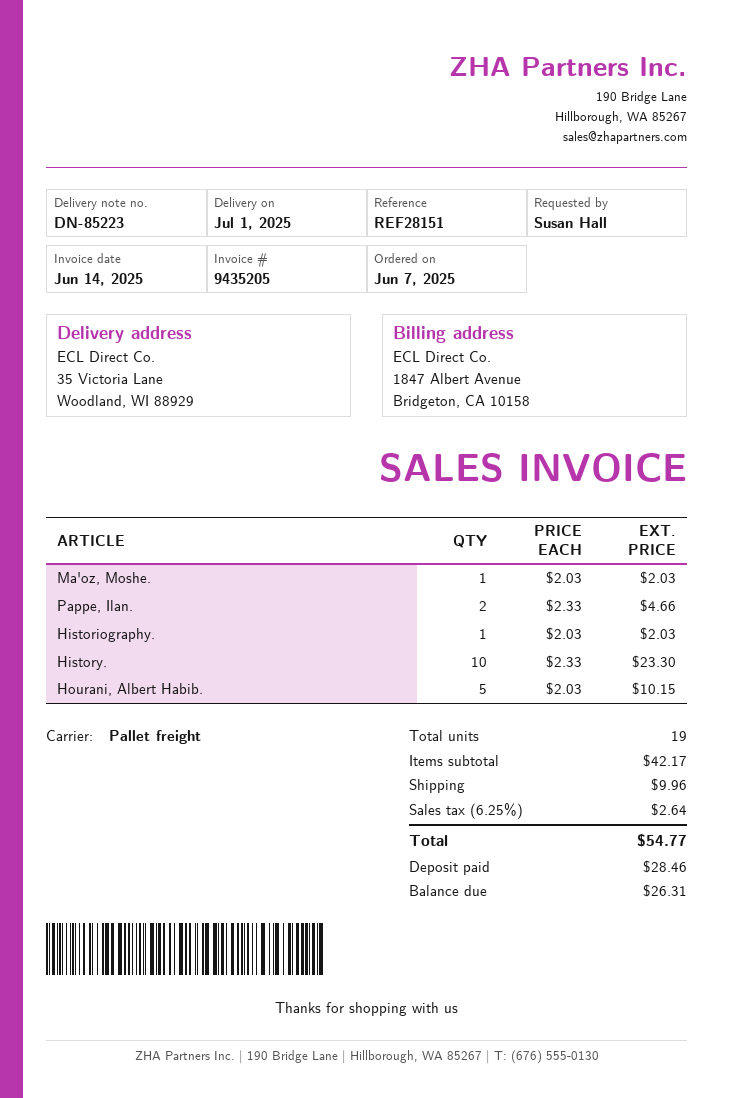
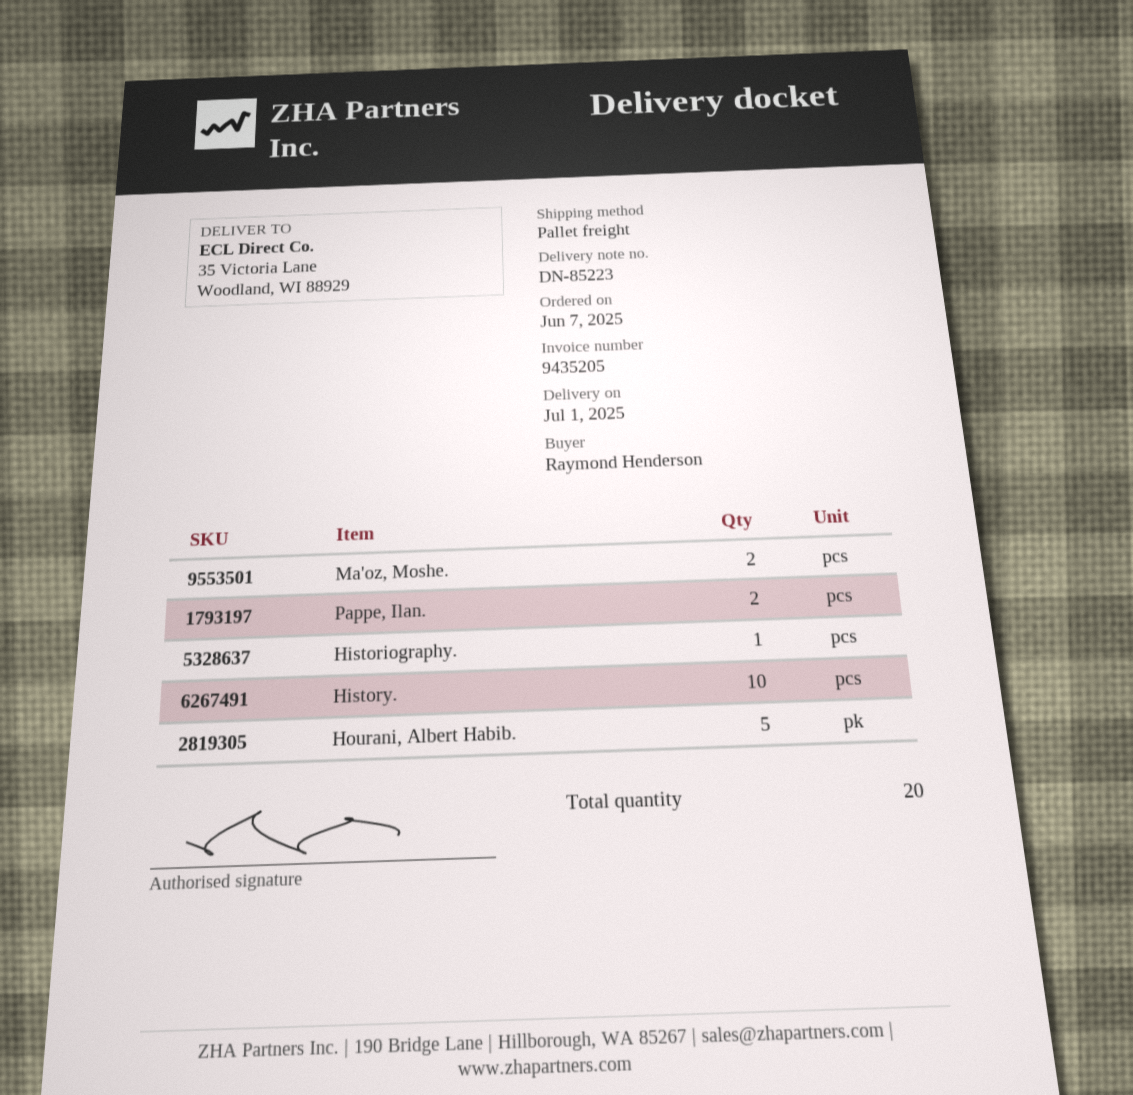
ordered by: Susan Hall -> Raymond Henderson
Ma'oz, Moshe.: 1 -> 2
total quantity: 19 -> 20

